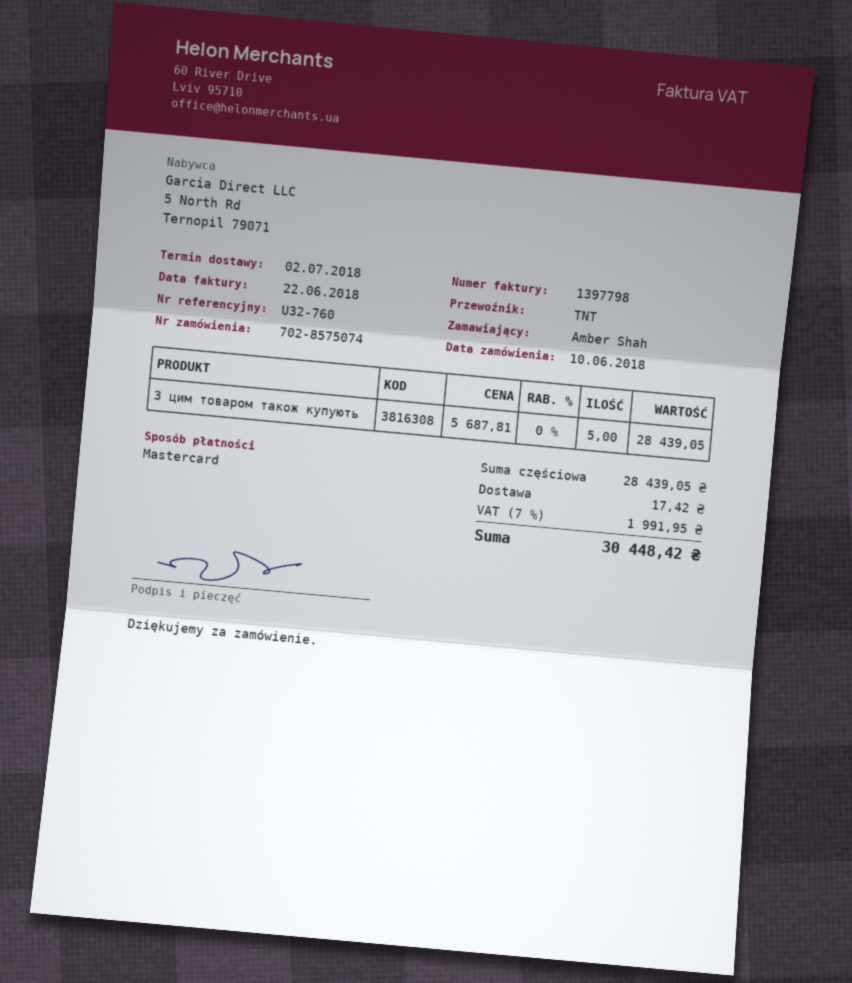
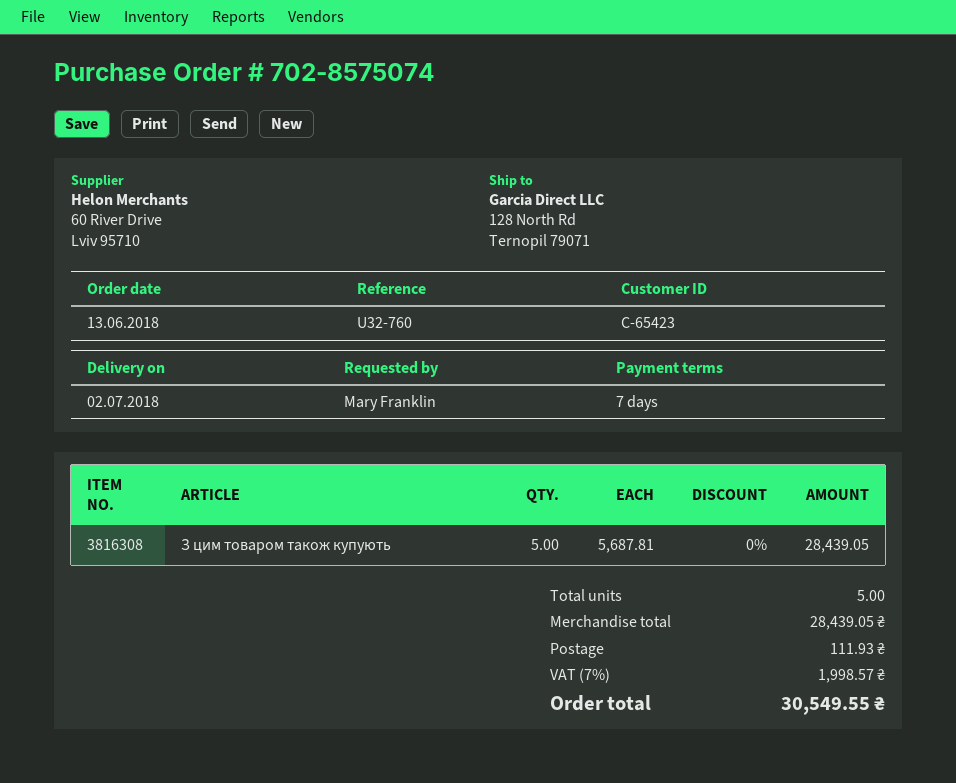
order date: 2018-06-10 -> 2018-06-13
ordered by: Amber Shah -> Mary Franklin
shipping: 17.42 -> 111.93
tax: 7% = 1991.95 -> 7% = 1998.57
total: 30448.42 -> 30549.55

